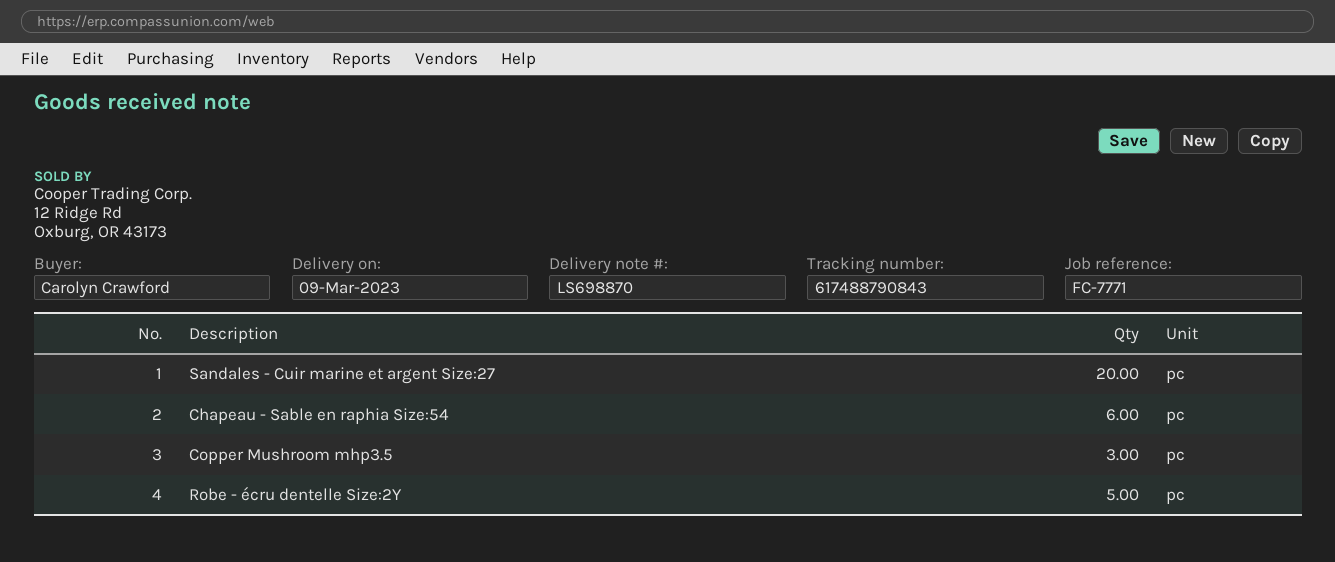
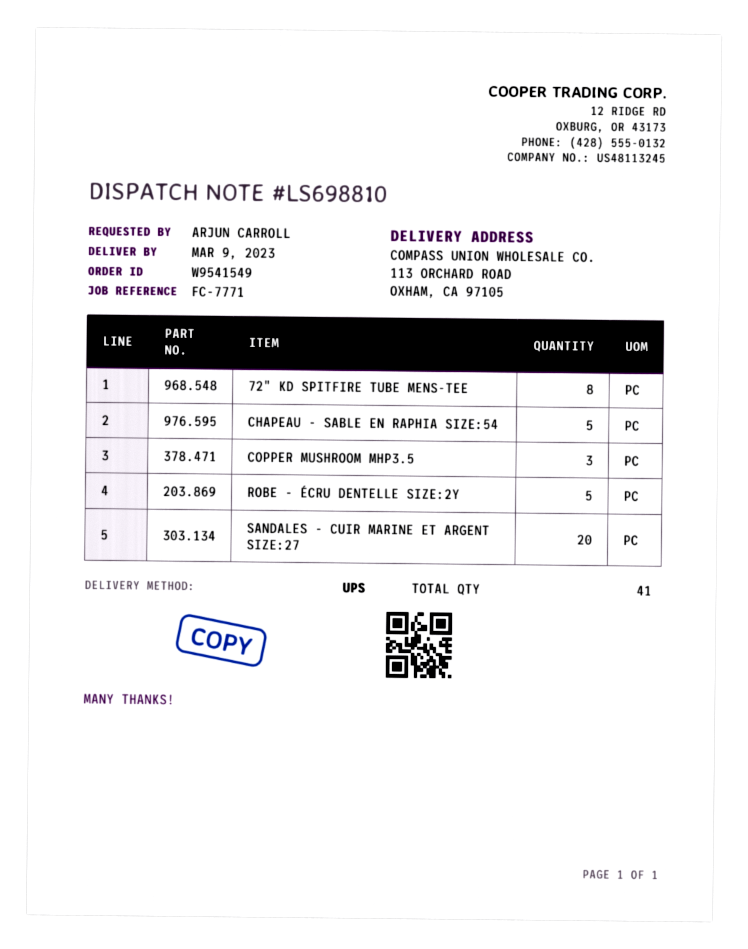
delivery note number: LS698870 -> LS698810
ordered by: Carolyn Crawford -> ARJUN CARROLL
Chapeau - Sable en raphia Size:54: 6 -> 5
72" KD SPITFIRE TUBE MENS-TEE: none -> 8

